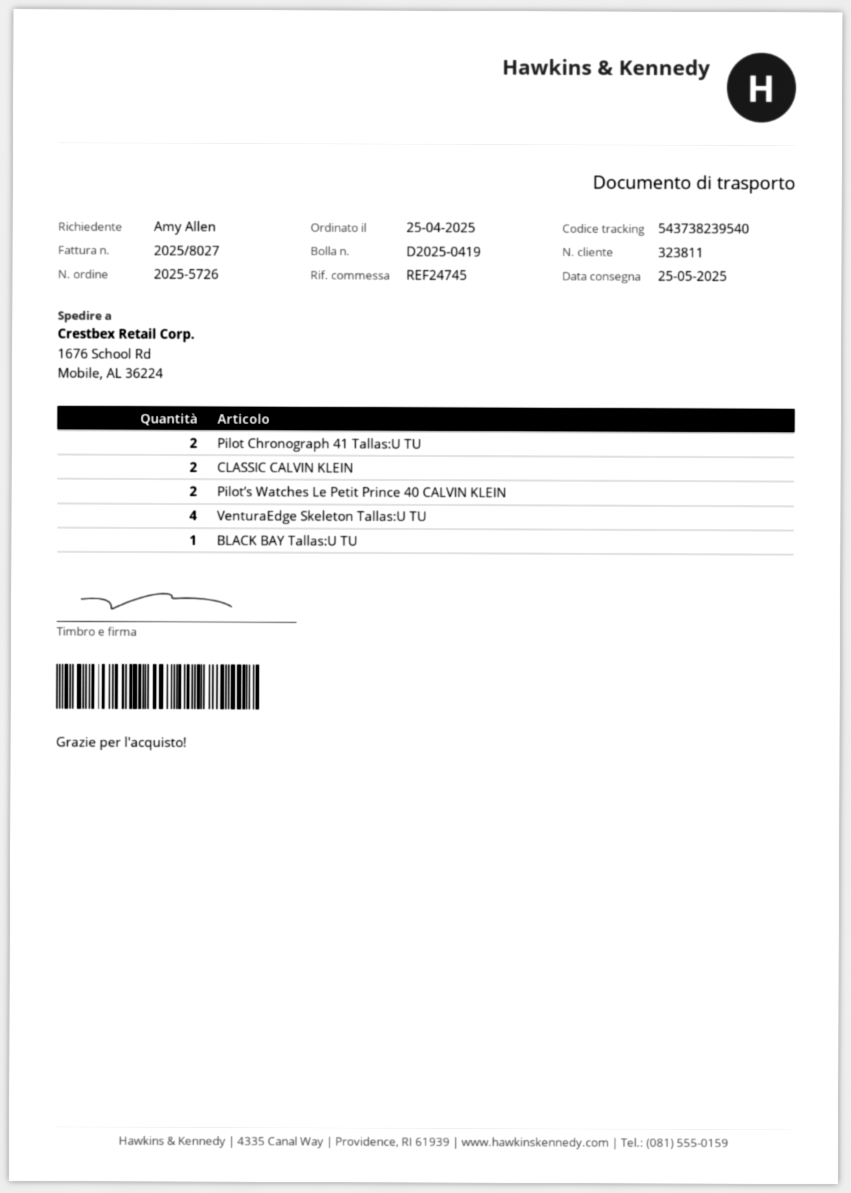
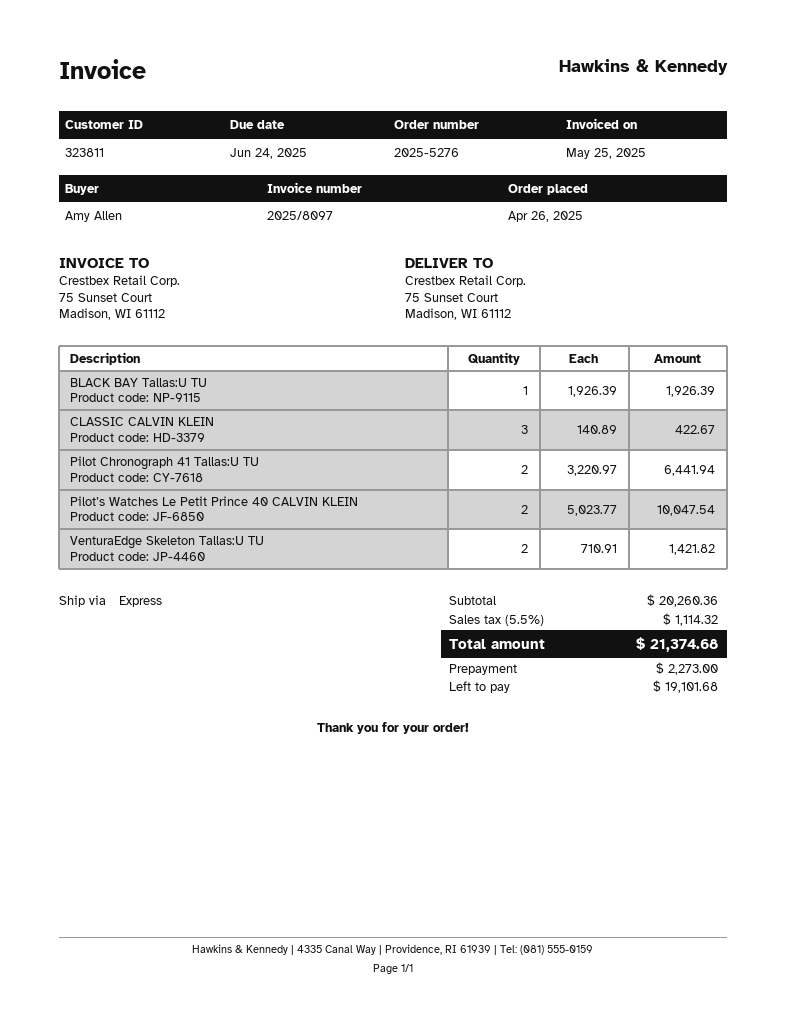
order number: 2025-5726 -> 2025-5276
order date: 2025-04-25 -> 2025-04-26
invoice number: 2025/8027 -> 2025/8097
ship to: 1676 School Rd, Mobile, AL 36224 -> 75 Sunset Court, Madison, WI 61112
CLASSIC CALVIN KLEIN: 2 -> 3
VenturaEdge Skeleton Tallas:U TU: 4 -> 2

